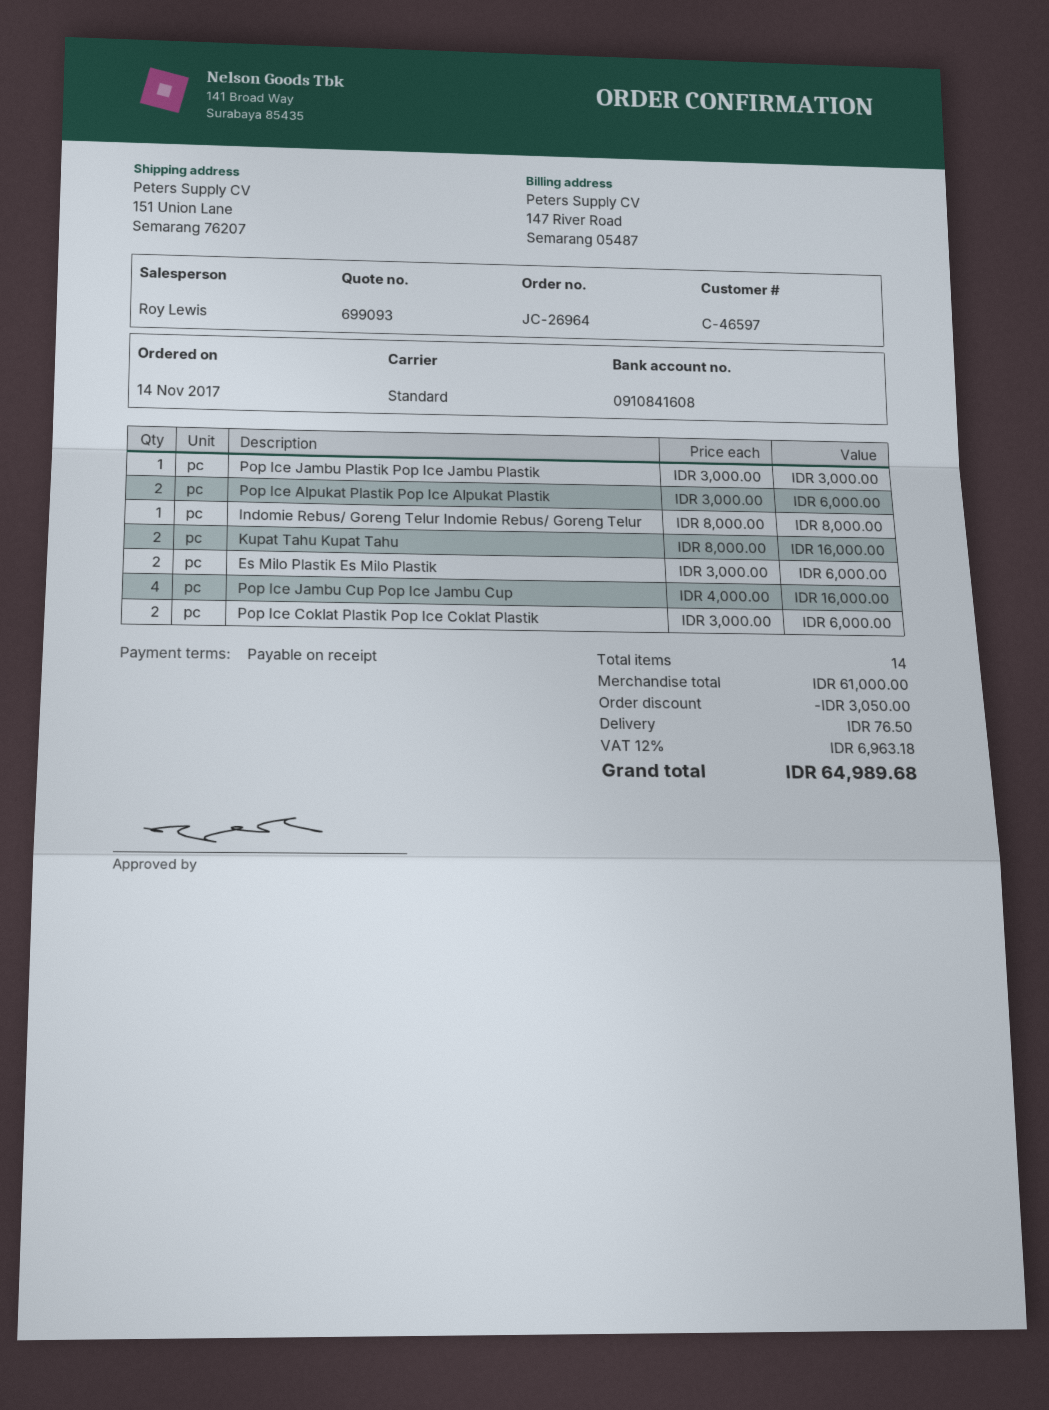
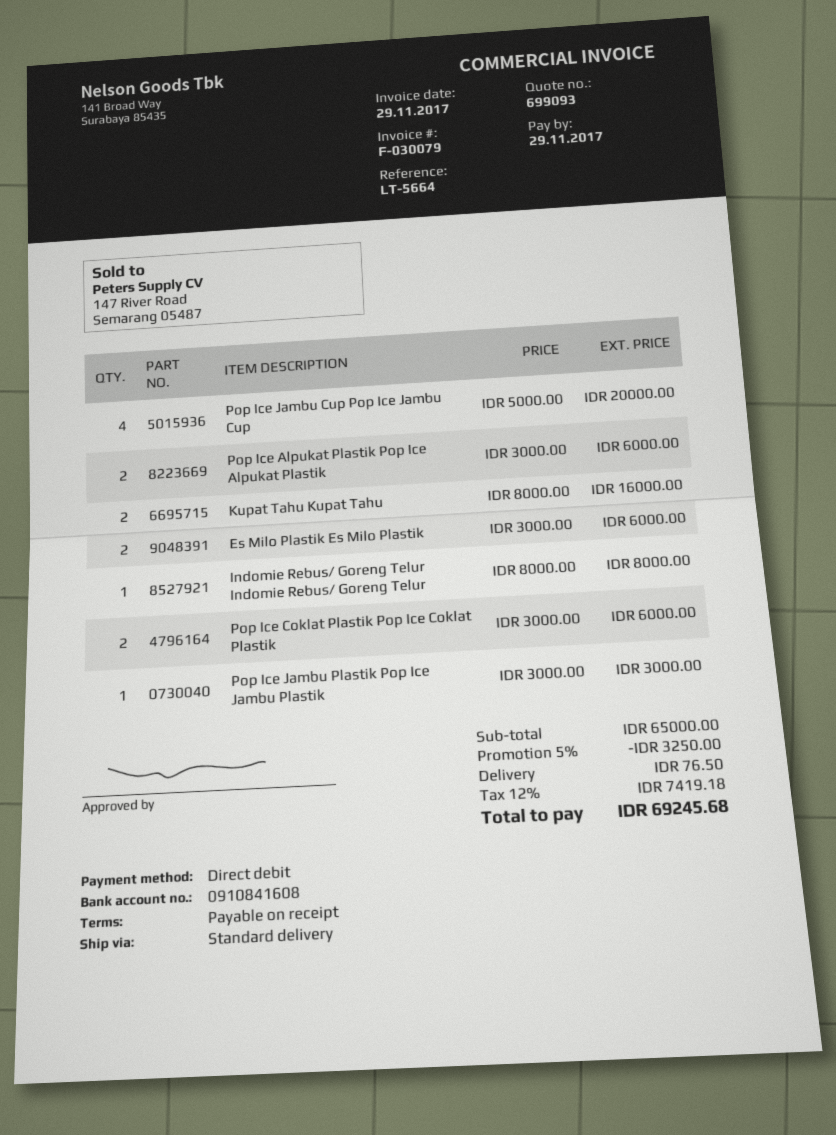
Pop Ice Jambu Cup Pop Ice Jambu Cup: 4 x 4000.00 = 16000.00 -> 4 x 5000.00 = 20000.00
subtotal: 61000.00 -> 65000.00
discount: 3050.00 -> 3250.00
tax: 12% = 6963.18 -> 12% = 7419.18
total: 64989.68 -> 69245.68

